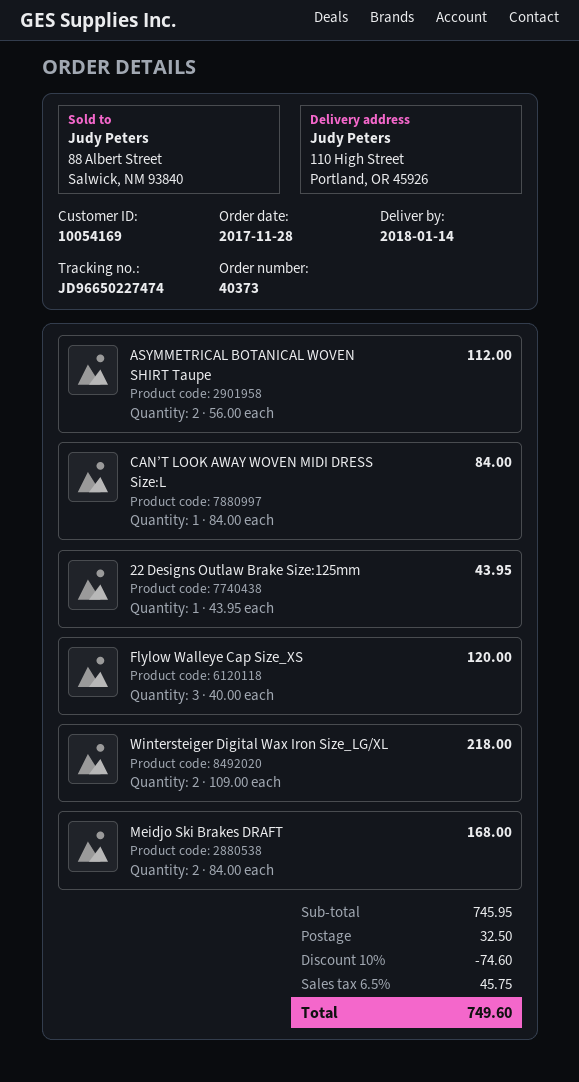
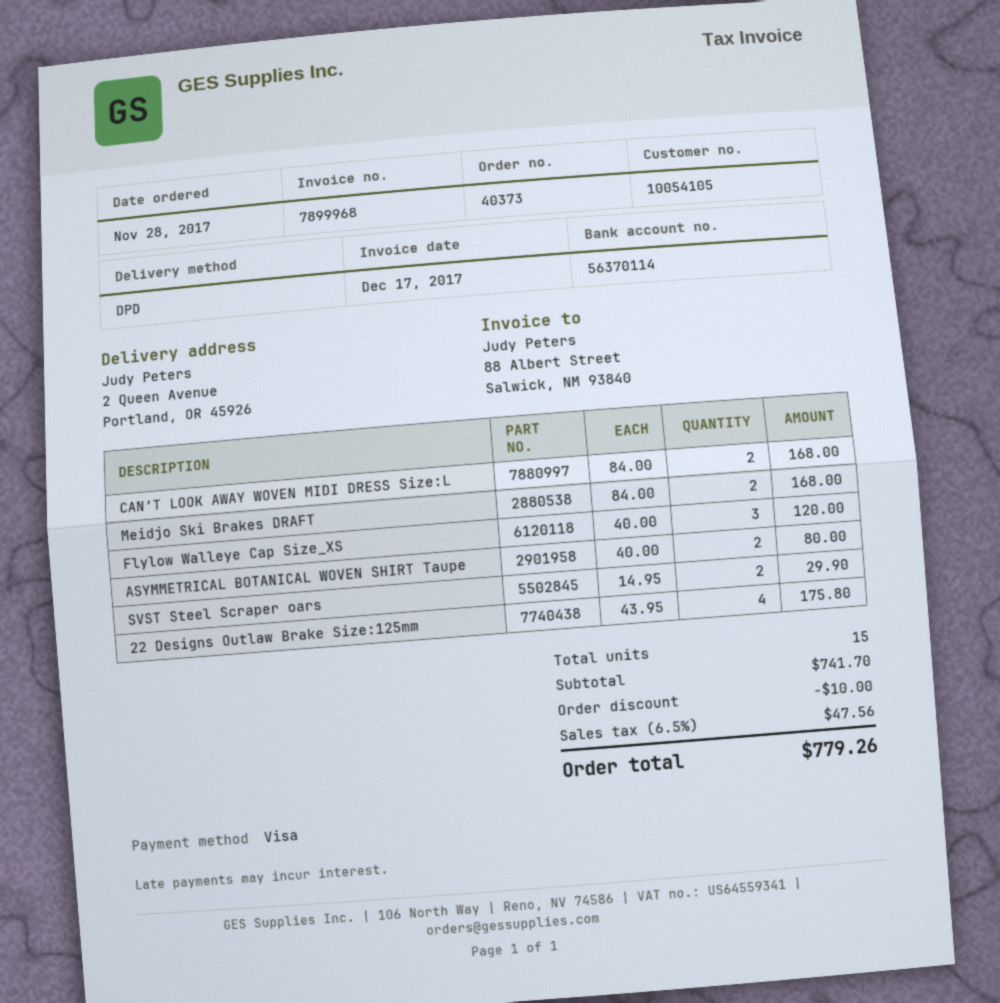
customer number: 10054169 -> 10054105
ship to: 110 High Street, Portland, OR 45926 -> 2 Queen Avenue, Portland, OR 45926
ASYMMETRICAL BOTANICAL WOVEN SHIRT Taupe: 2 x 56.00 = 112.00 -> 2 x 40.00 = 80.00
CAN’T LOOK AWAY WOVEN MIDI DRESS Size:L: 1 x 84.00 = 84.00 -> 2 x 84.00 = 168.00
22 Designs Outlaw Brake Size:125mm: 1 x 43.95 = 43.95 -> 4 x 43.95 = 175.80
Wintersteiger Digital Wax Iron Size_LG/XL: 2 x 109.00 = 218.00 -> none
SVST Steel Scraper oars: none -> 2 x 14.95 = 29.90
subtotal: 745.95 -> 741.70
discount: 74.60 -> 10.00
shipping: 32.50 -> none
tax: 6.5% = 45.75 -> 6.5% = 47.56
total: 749.60 -> 779.26

